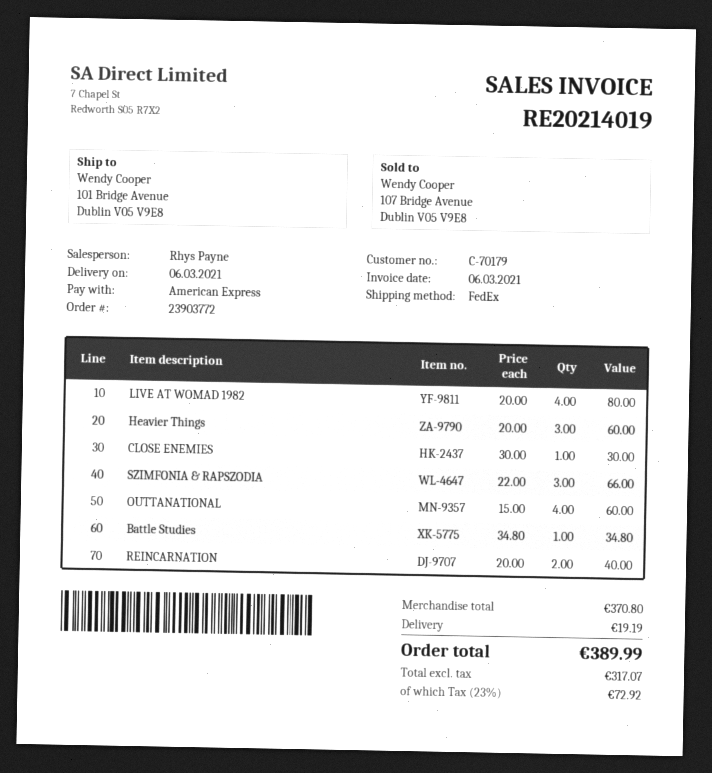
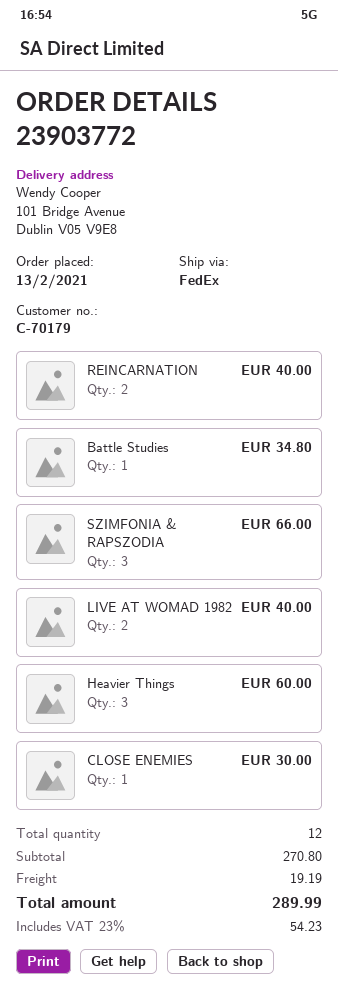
LIVE AT WOMAD 1982: 4 for 80.00 -> 2 for 40.00
OUTTANATIONAL: 4 for 60.00 -> none
subtotal: 370.80 -> 270.80
tax: 23% = 72.92 -> 23% = 54.23
total: 389.99 -> 289.99

